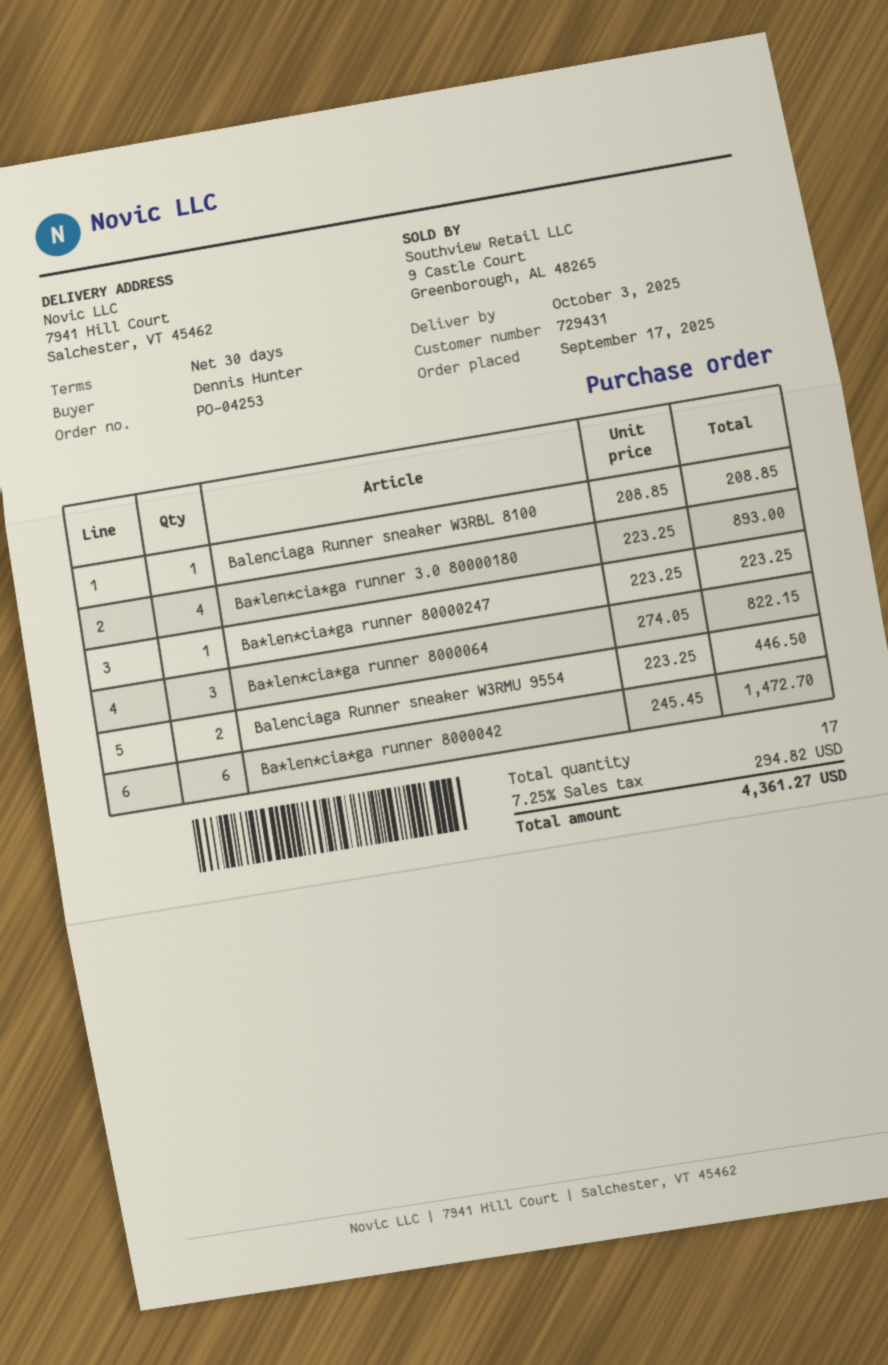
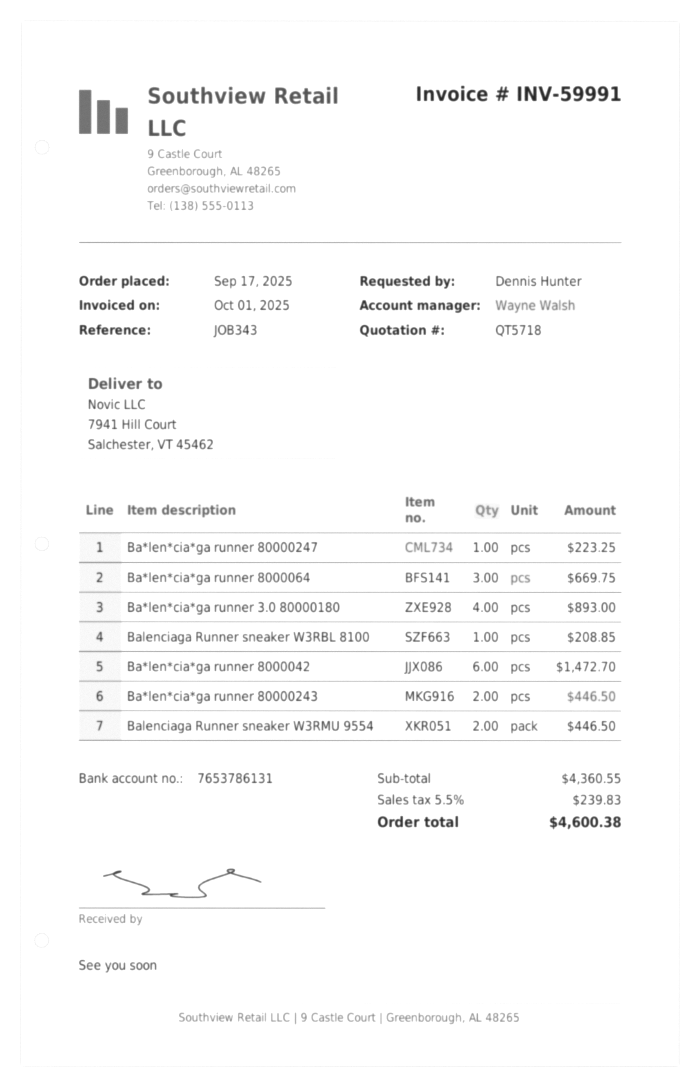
Ba*len*cia*ga runner 8000064: 3 for 822.15 -> 3 for 669.75
Ba*len*cia*ga runner 80000243: none -> 2 for 446.50
tax: 7.25% = 294.82 -> 5.5% = 239.83
total: 4361.27 -> 4600.38

